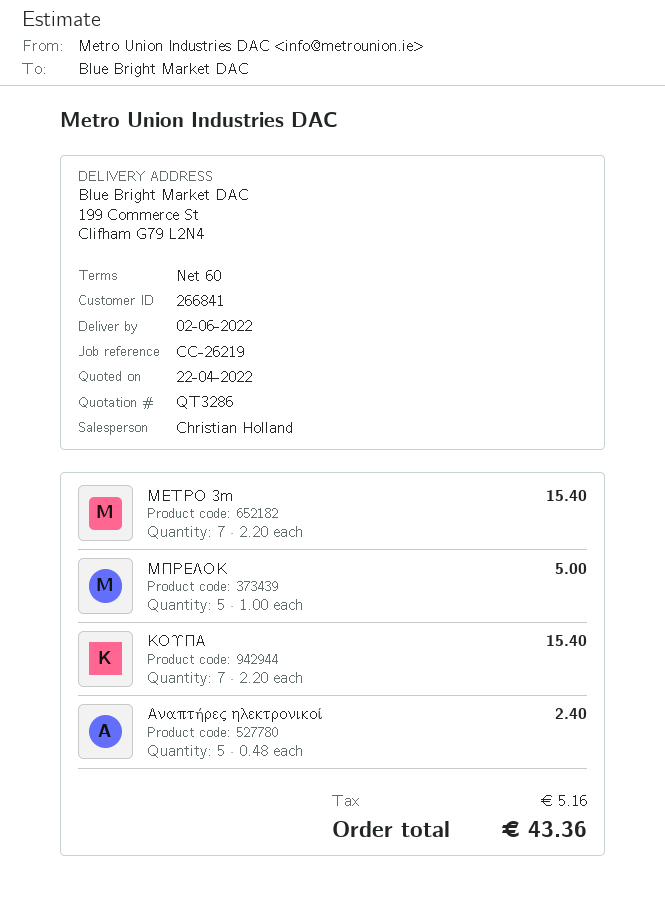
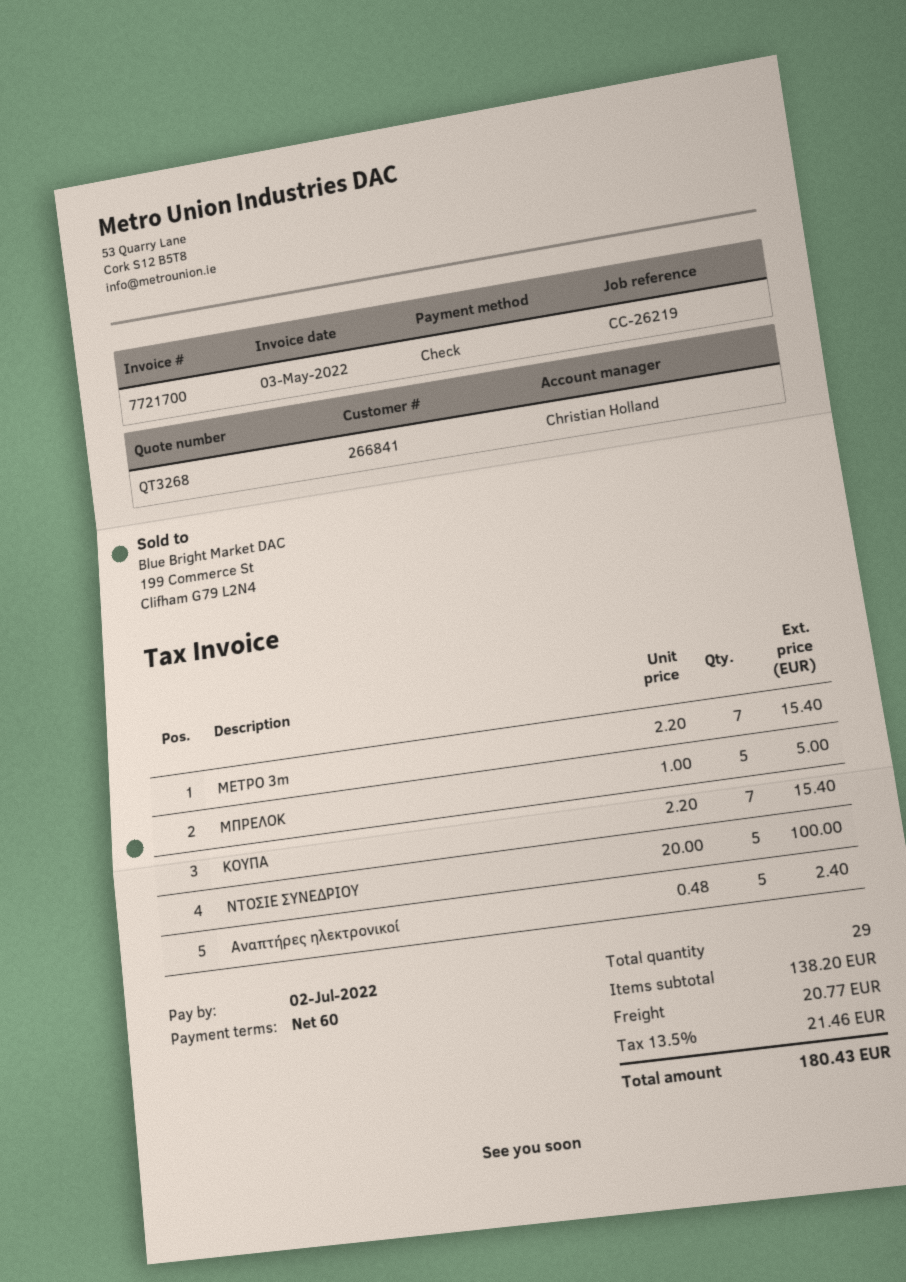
quote number: QT3286 -> QT3268
ΝΤΟΣΙΕ ΣΥΝΕΔΡΙΟΥ: none -> 5 x 20.00 = 100.00
shipping: none -> 20.77
tax: 5.16 -> 21.46
total: 43.36 -> 180.43

